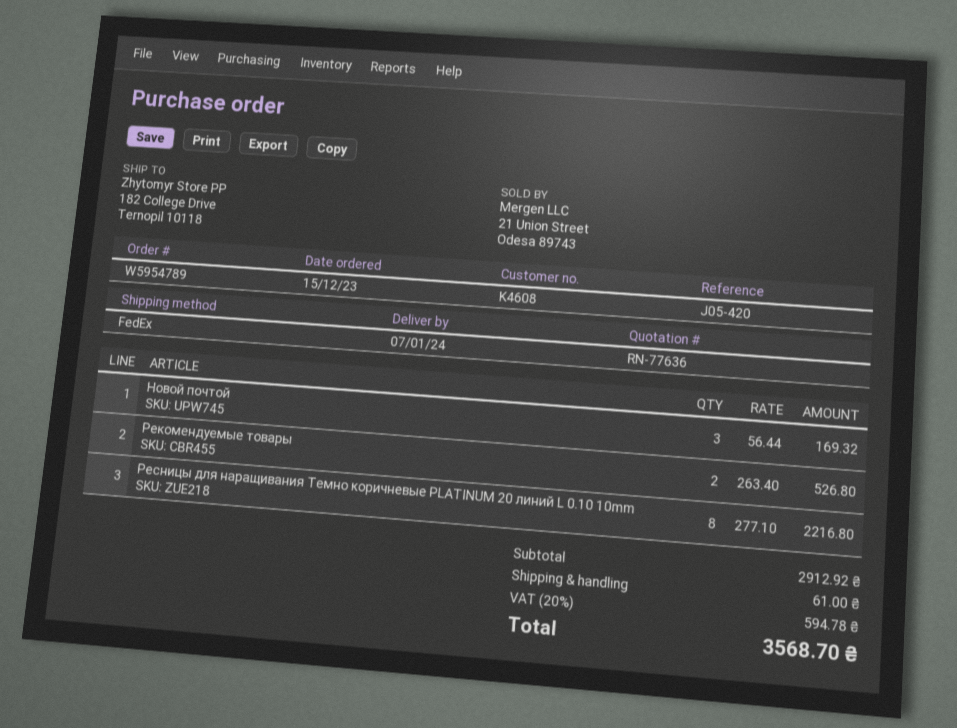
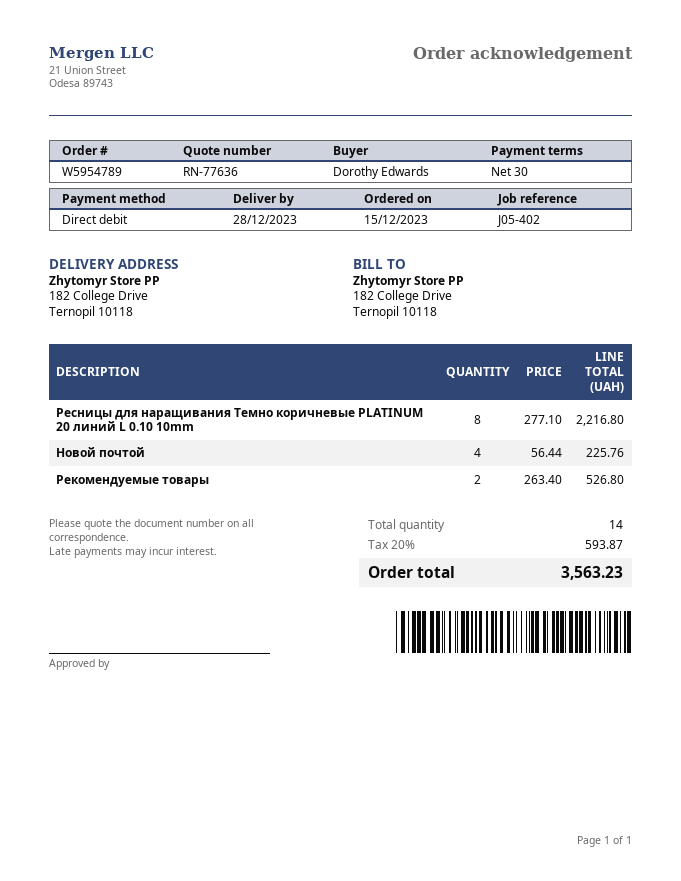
delivery date: 2024-01-07 -> 2023-12-28
reference: J05-420 -> J05-402
Новой почтой: 3 x 56.44 = 169.32 -> 4 x 56.44 = 225.76
shipping: 61.00 -> none
tax: 20% = 594.78 -> 20% = 593.87
total: 3568.70 -> 3563.23

